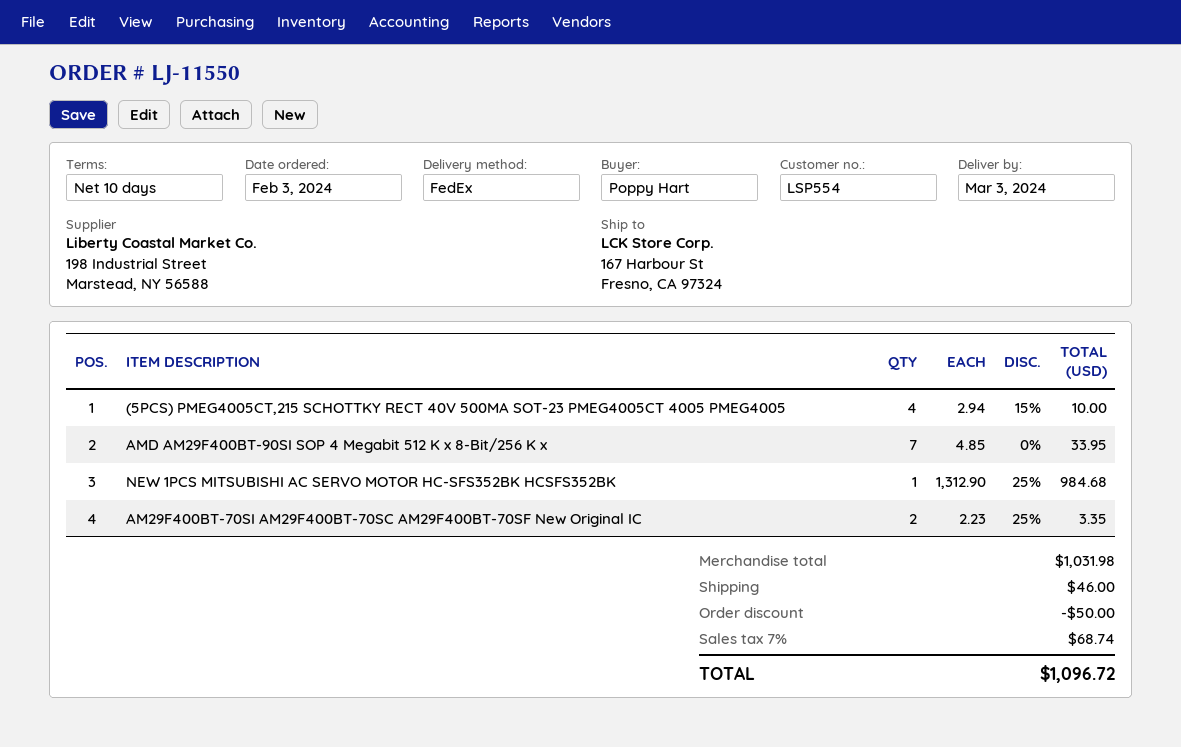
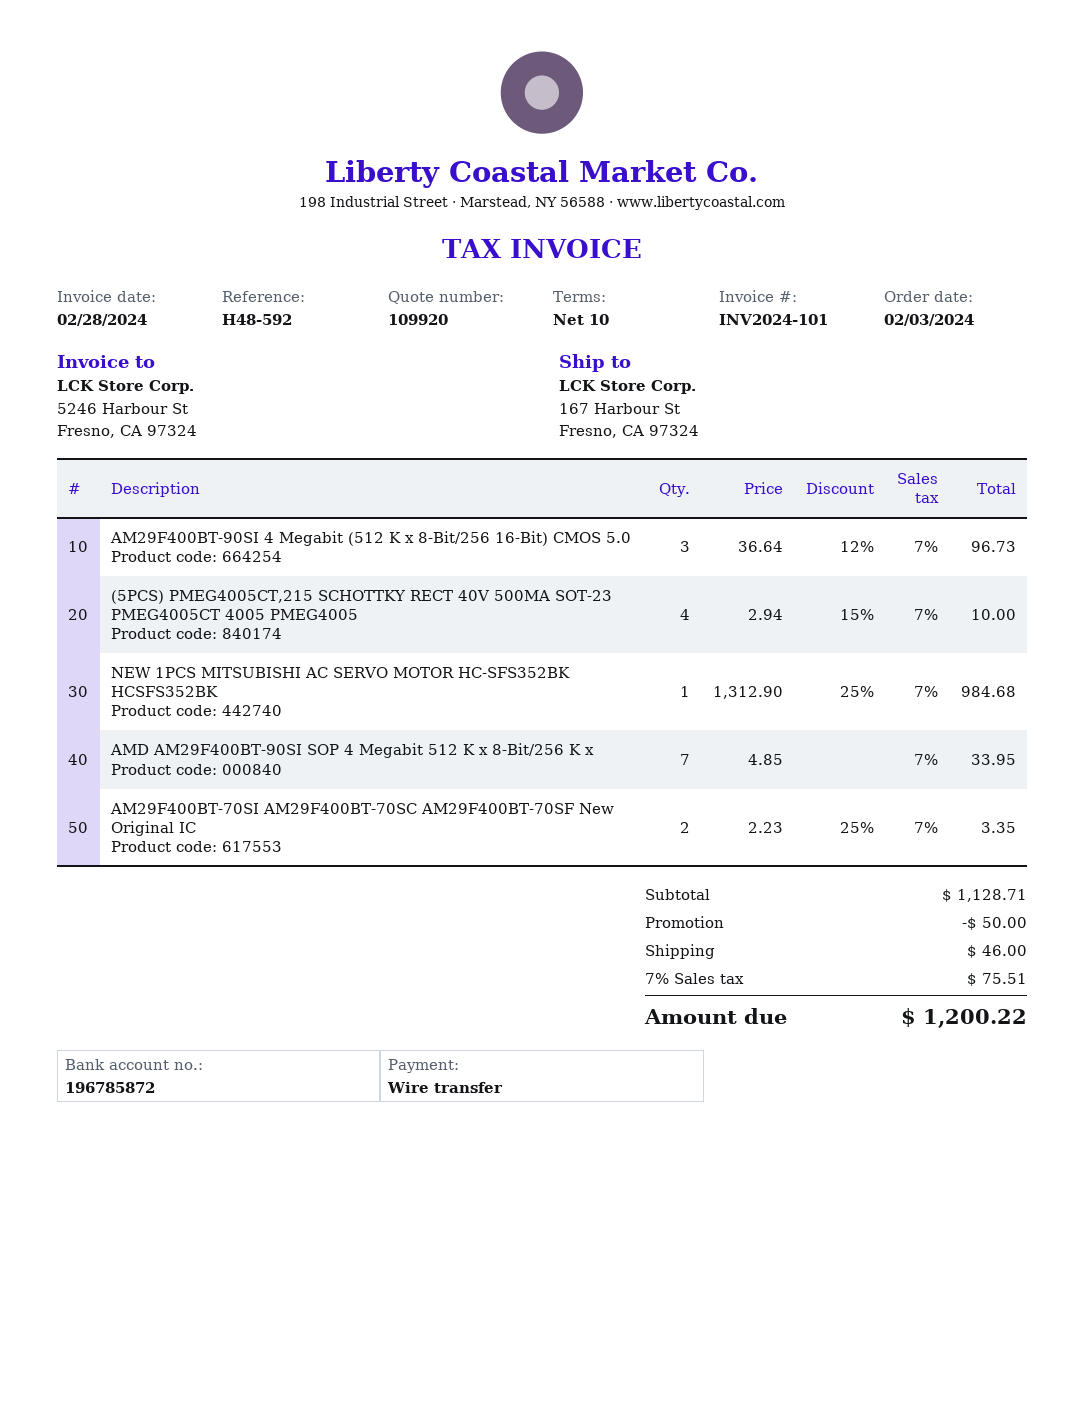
AM29F400BT-90SI 4 Megabit (512 K x 8-Bit/256 16-Bit) CMOS 5.0: none -> 3 x 36.64 - 12% = 96.73
subtotal: 1031.98 -> 1128.71
tax: 7% = 68.74 -> 7% = 75.51
total: 1096.72 -> 1200.22

